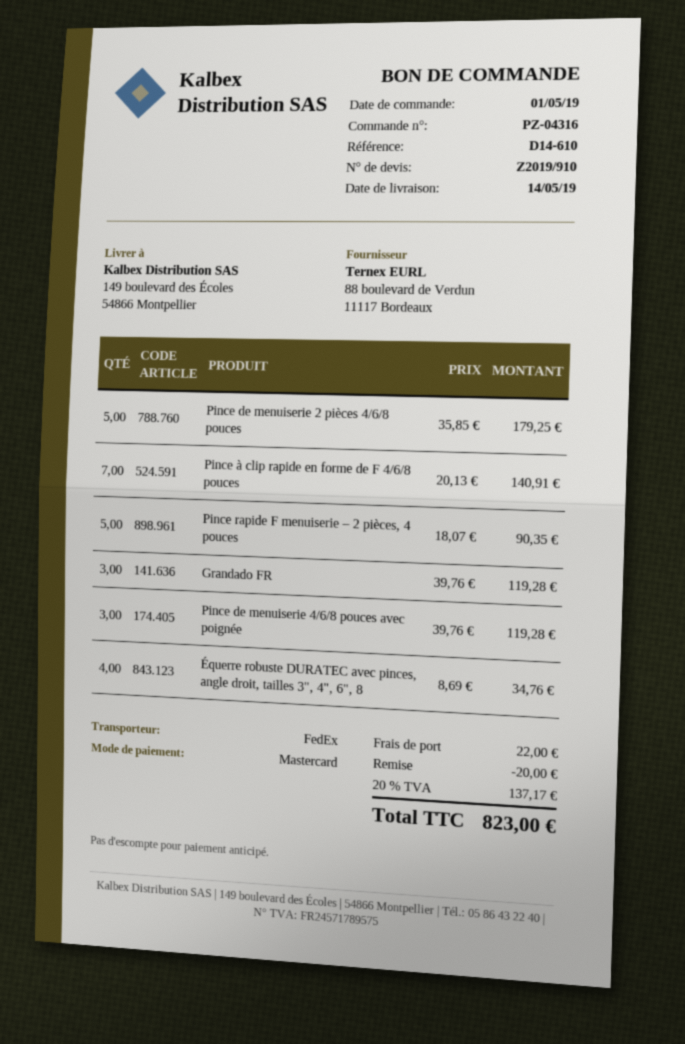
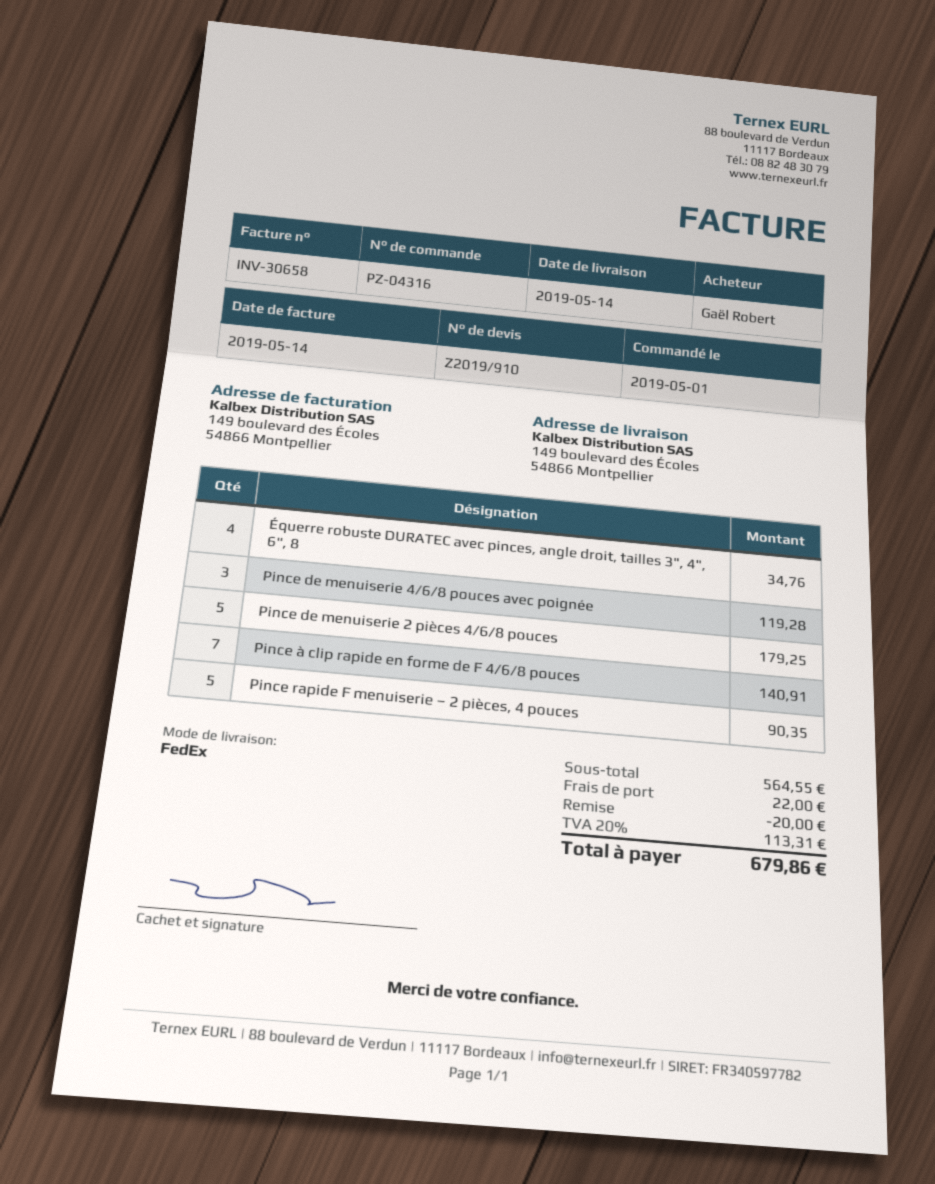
Grandado FR: 3 for 119.28 -> none
tax: 20% = 137.17 -> 20% = 113.31
total: 823.00 -> 679.86

